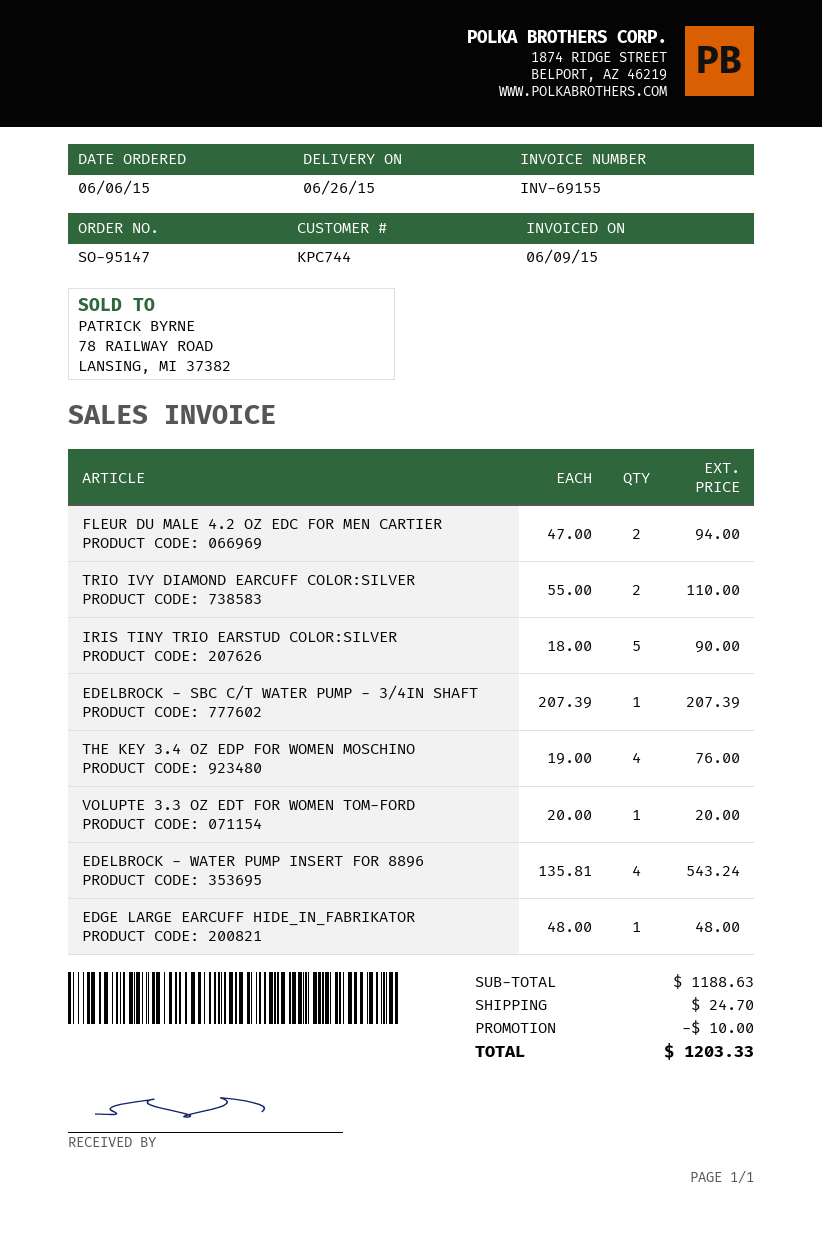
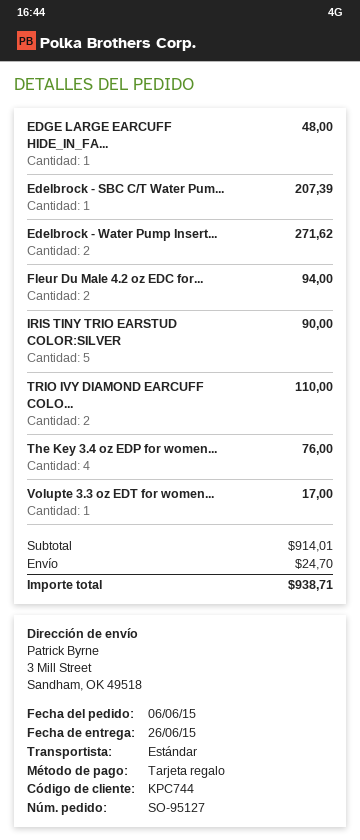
order number: SO-95147 -> SO-95127
VOLUPTE 3.3 OZ EDT FOR WOMEN TOM-FORD: 1 for 20.00 -> 1 for 17.00
EDELBROCK - WATER PUMP INSERT FOR 8896: 4 for 543.24 -> 2 for 271.62
subtotal: 1188.63 -> 914.01
discount: 10.00 -> none
total: 1203.33 -> 938.71

